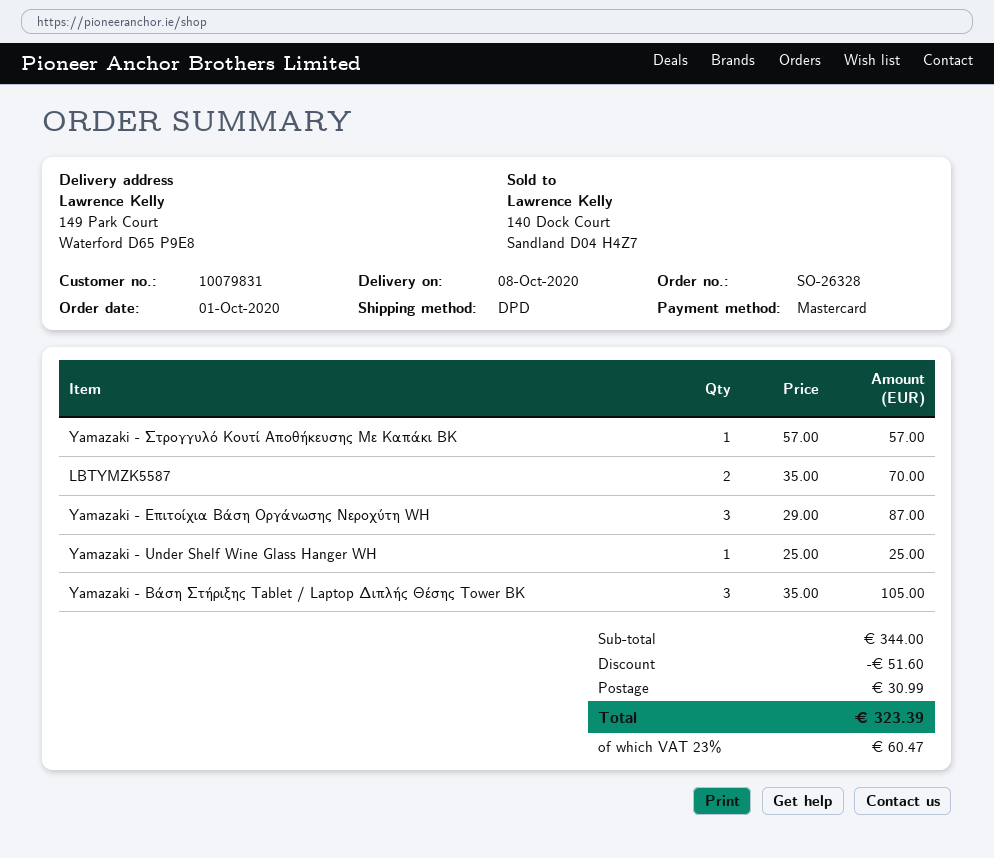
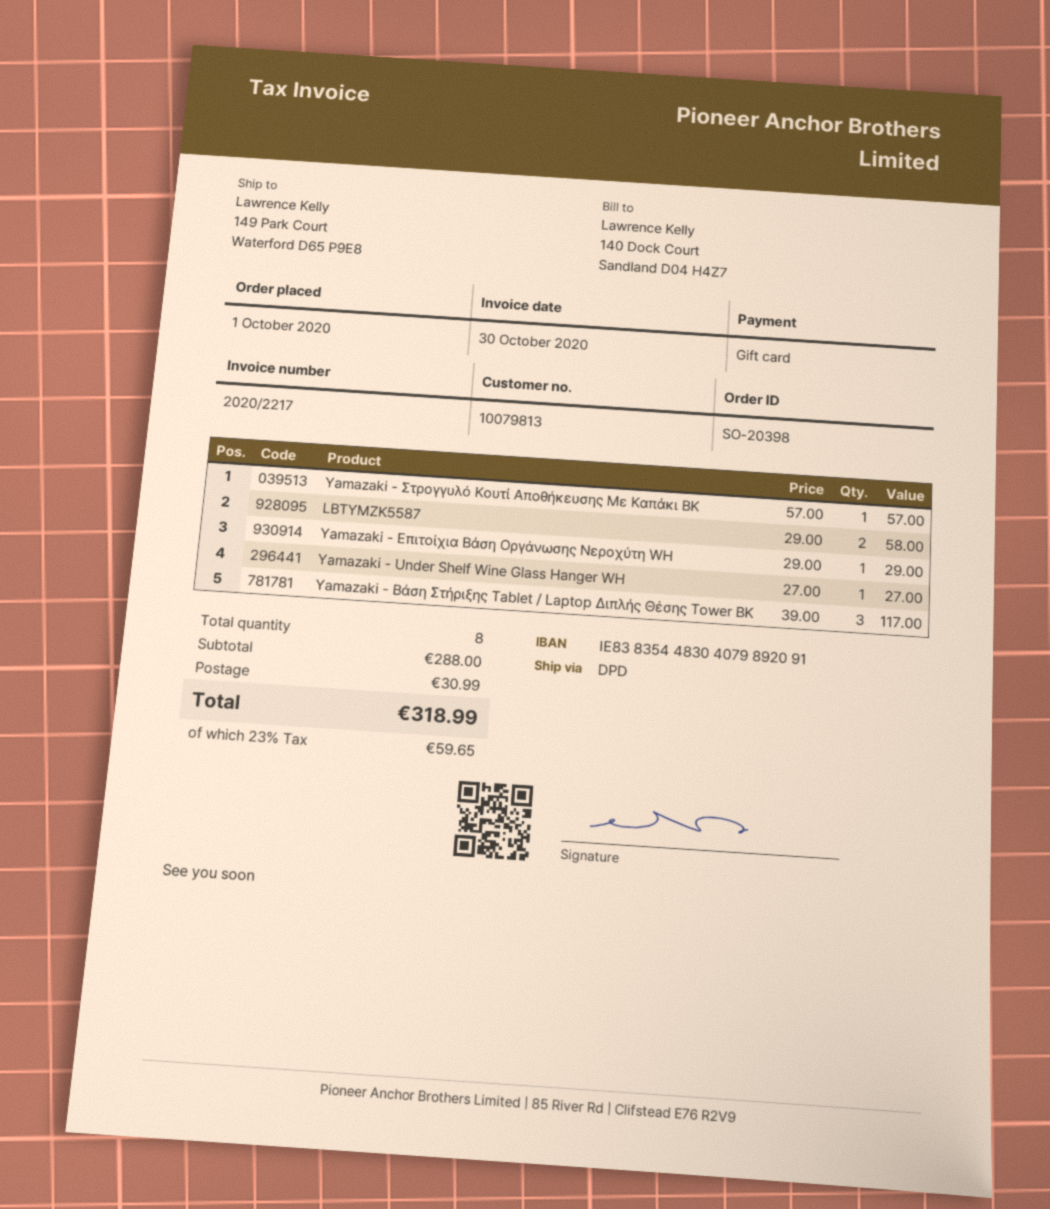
order number: SO-26328 -> SO-20398
customer number: 10079831 -> 10079813
payment method: Mastercard -> gift card
LBTYMZK5587: 2 x 35.00 = 70.00 -> 2 x 29.00 = 58.00
Yamazaki - Επιτοίχια Βάση Οργάνωσης Νεροχύτη WH: 3 x 29.00 = 87.00 -> 1 x 29.00 = 29.00
Yamazaki - Under Shelf Wine Glass Hanger WH: 1 x 25.00 = 25.00 -> 1 x 27.00 = 27.00
Yamazaki - Βάση Στήριξης Tablet / Laptop Διπλής Θέσης Tower BK: 3 x 35.00 = 105.00 -> 3 x 39.00 = 117.00
subtotal: 344.00 -> 288.00
discount: 51.60 -> none
tax: 23% = 60.47 -> 23% = 59.65
total: 323.39 -> 318.99

